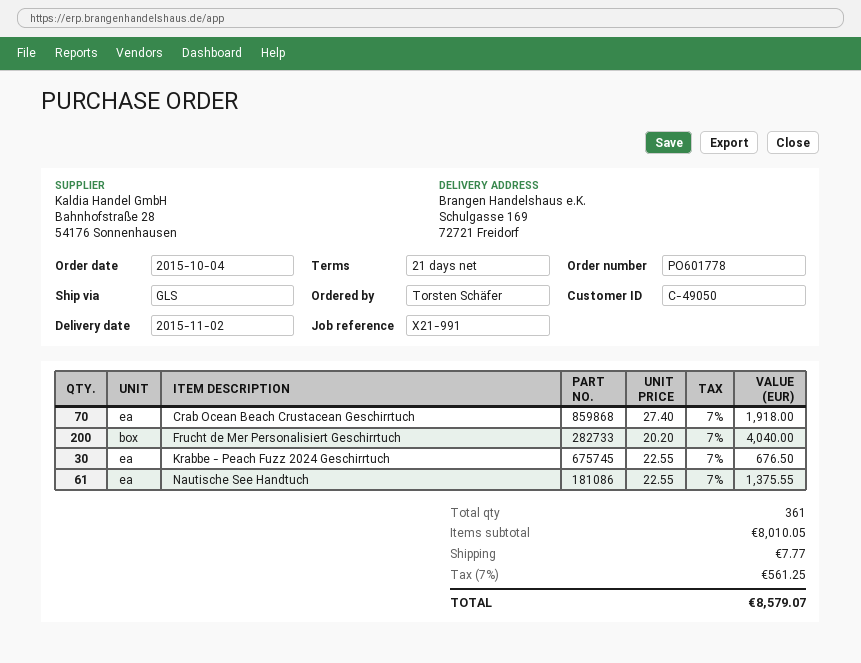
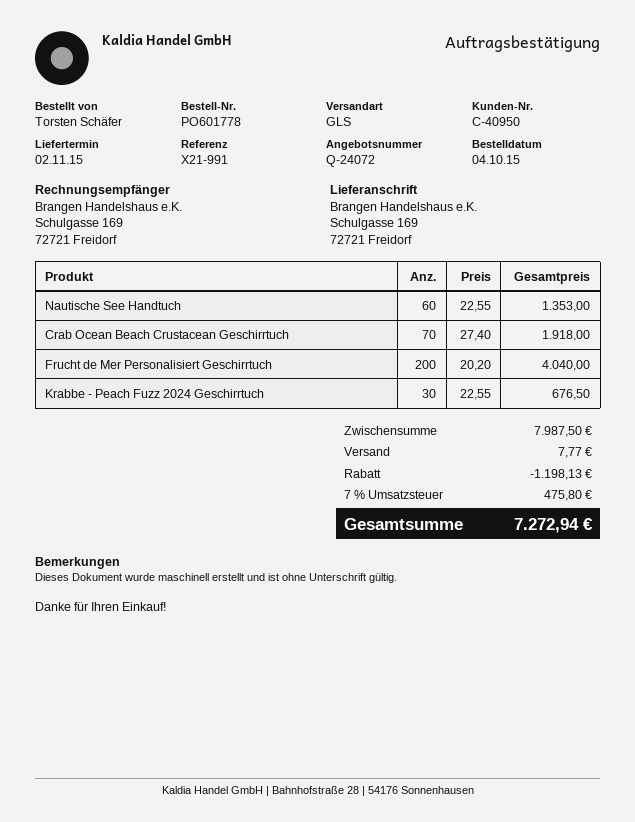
customer number: C-49050 -> C-40950
Nautische See Handtuch: 61 x 22.55 = 1375.55 -> 60 x 22.55 = 1353.00
subtotal: 8010.05 -> 7987.50
discount: none -> 1198.13
tax: 7% = 561.25 -> 7% = 475.80
total: 8579.07 -> 7272.94

